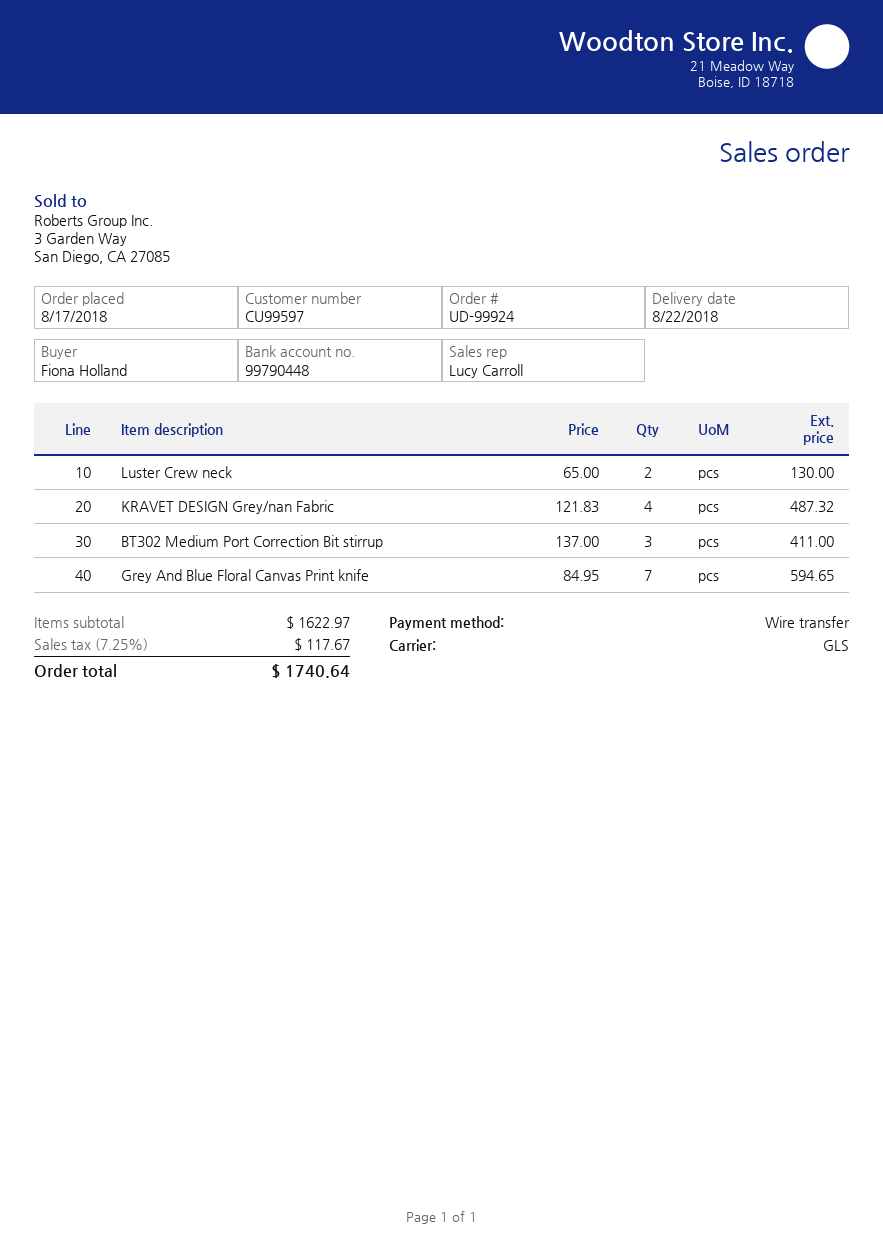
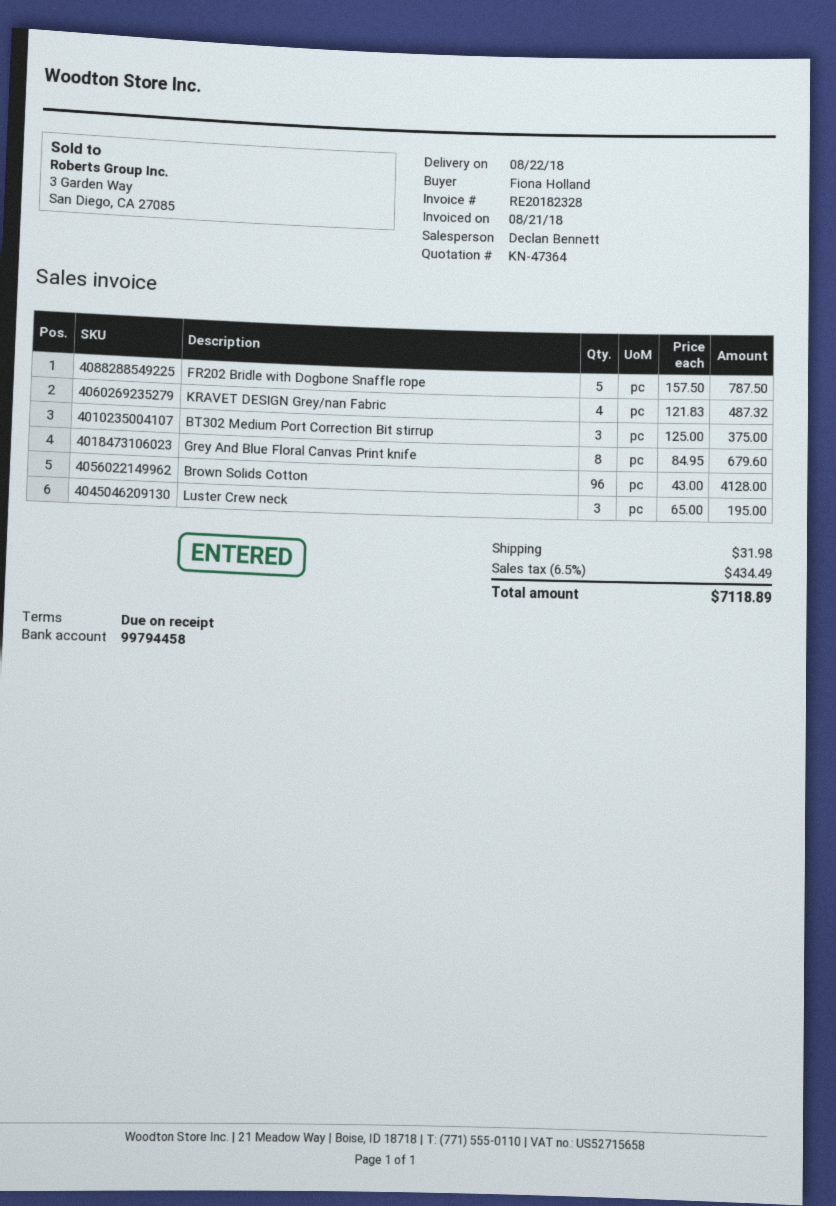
sales rep: Lucy Carroll -> Declan Bennett
bank account: 99790448 -> 99794458
Luster Crew neck: 2 x 65.00 = 130.00 -> 3 x 65.00 = 195.00
BT302 Medium Port Correction Bit stirrup: 3 x 137.00 = 411.00 -> 3 x 125.00 = 375.00
Grey And Blue Floral Canvas Print knife: 7 x 84.95 = 594.65 -> 8 x 84.95 = 679.60
FR202 Bridle with Dogbone Snaffle rope: none -> 5 x 157.50 = 787.50
Brown Solids Cotton: none -> 96 x 43.00 = 4128.00
shipping: none -> 31.98
tax: 7.25% = 117.67 -> 6.5% = 434.49
total: 1740.64 -> 7118.89

